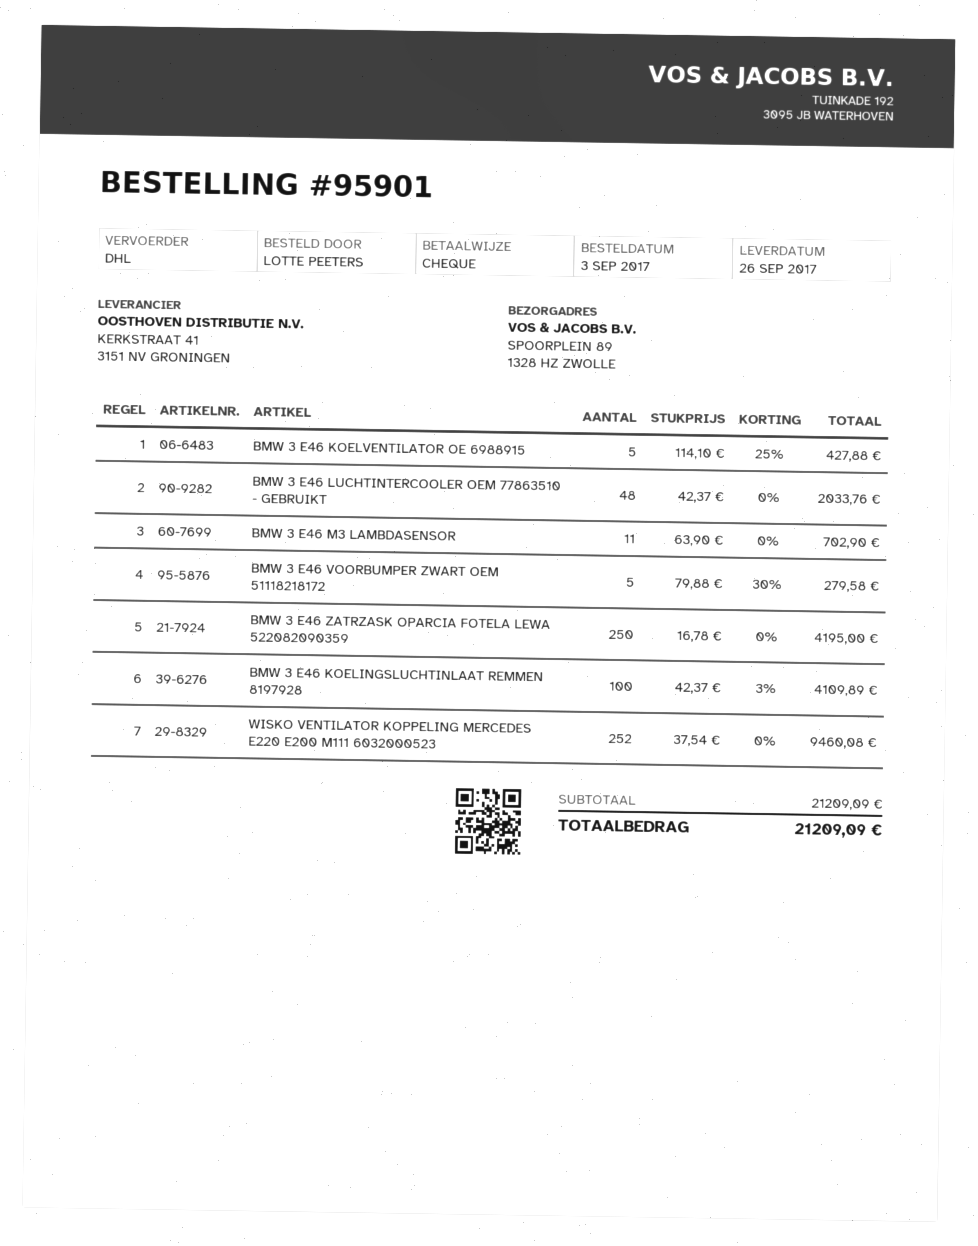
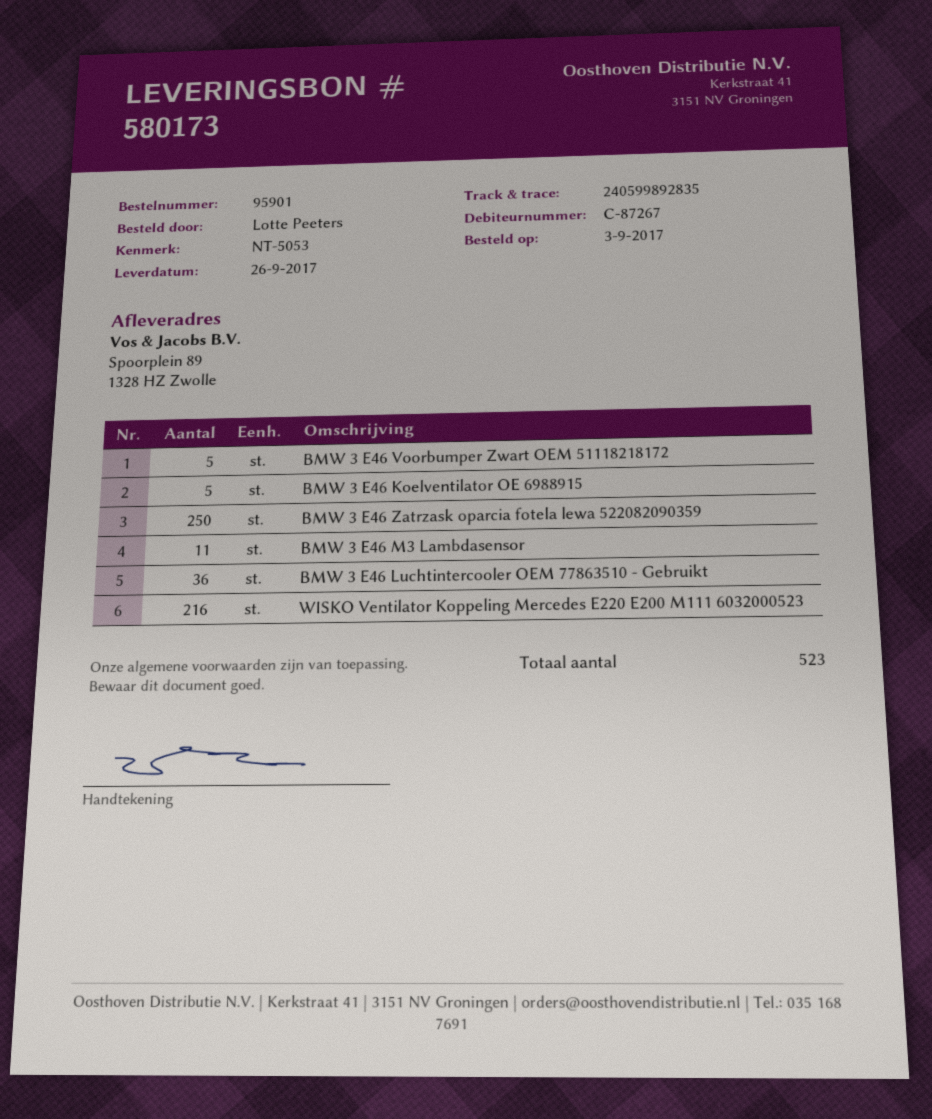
BMW 3 E46 LUCHTINTERCOOLER OEM 77863510 - GEBRUIKT: 48 -> 36
BMW 3 E46 KOELINGSLUCHTINLAAT REMMEN 8197928: 100 -> none
WISKO VENTILATOR KOPPELING MERCEDES E220 E200 M111 6032000523: 252 -> 216

